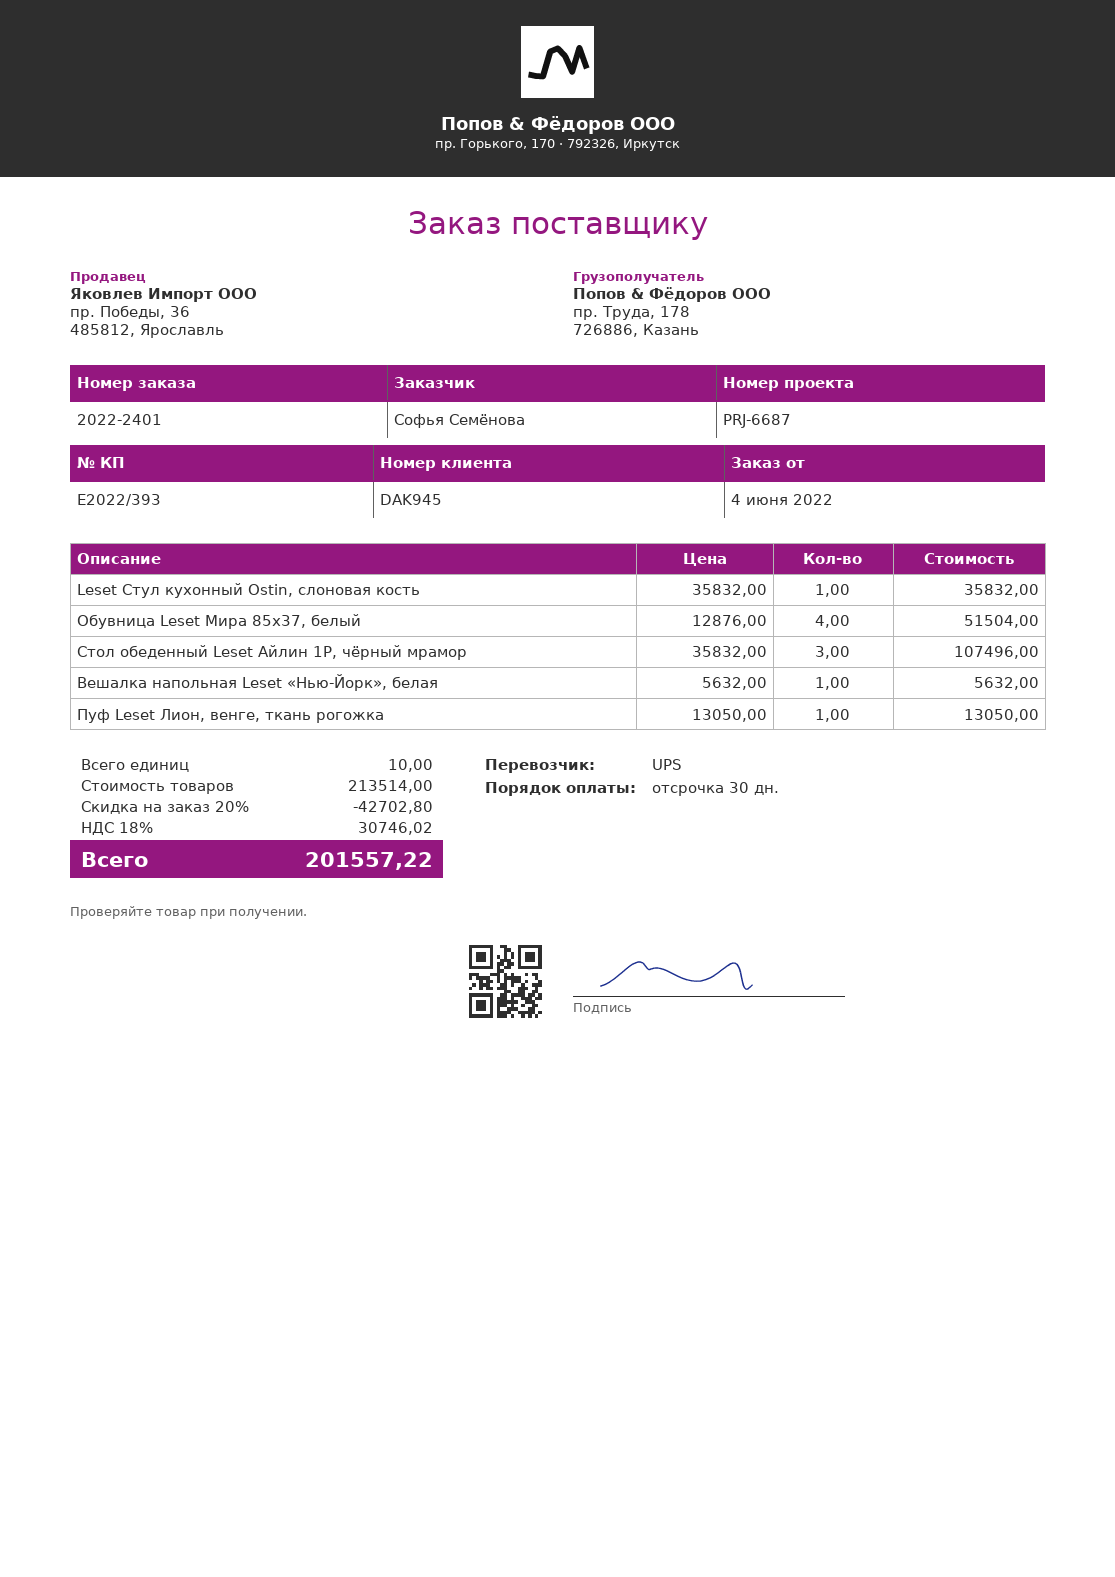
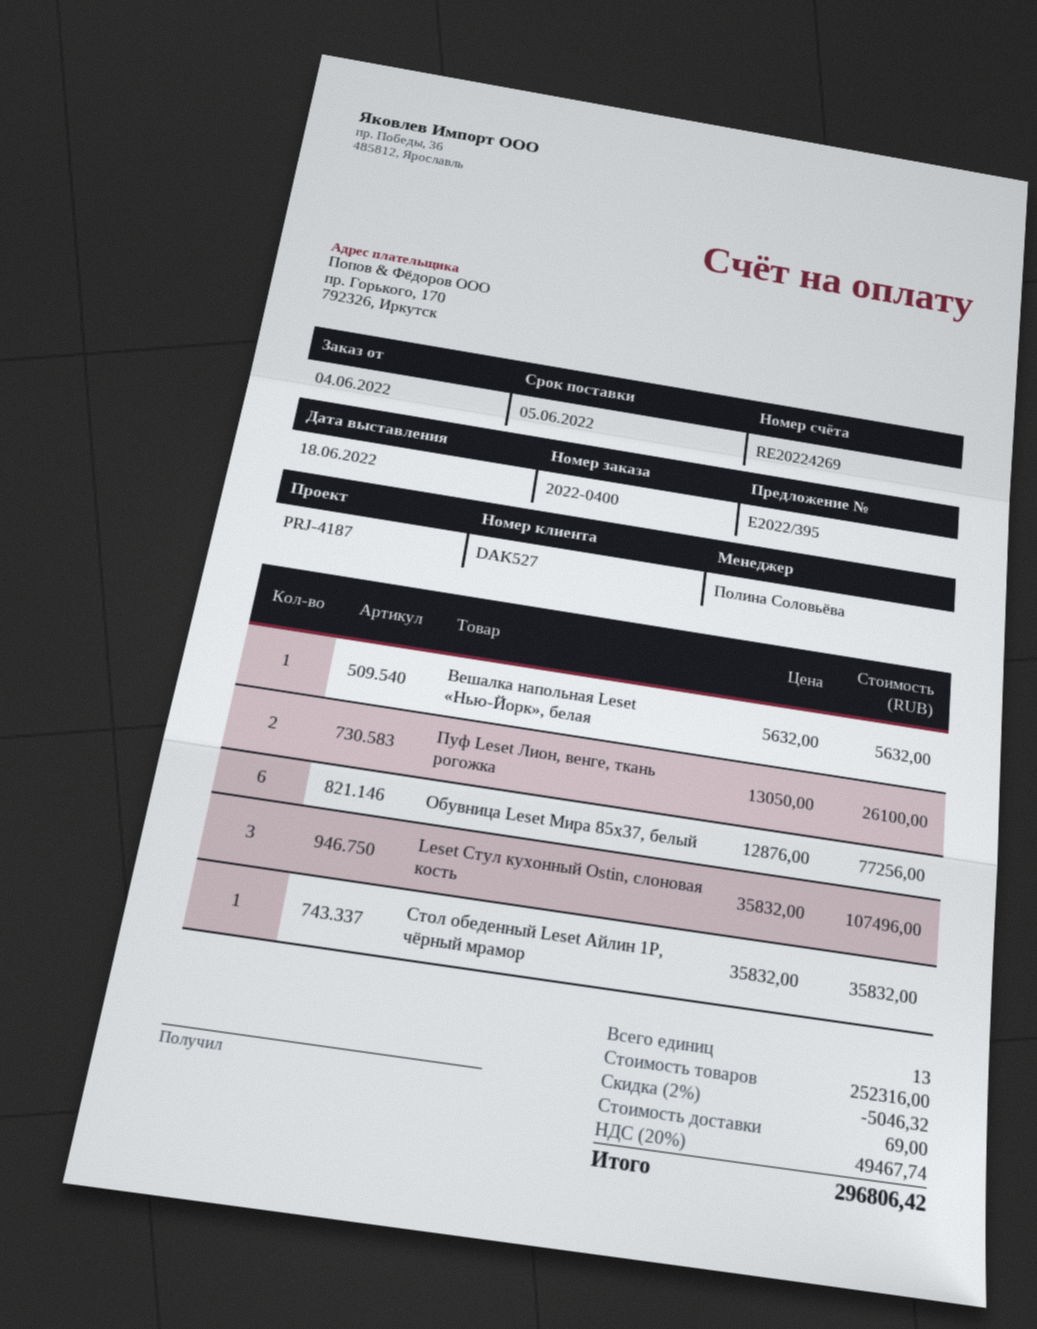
quote number: E2022/393 -> E2022/395
order number: 2022-2401 -> 2022-0400
customer number: DAK945 -> DAK527
reference: PRJ-6687 -> PRJ-4187
Leset Стул кухонный Ostin, слоновая кость: 1 x 35832.00 = 35832.00 -> 3 x 35832.00 = 107496.00
Обувница Leset Мира 85х37, белый: 4 x 12876.00 = 51504.00 -> 6 x 12876.00 = 77256.00
Стол обеденный Leset Айлин 1Р, чёрный мрамор: 3 x 35832.00 = 107496.00 -> 1 x 35832.00 = 35832.00
Пуф Leset Лион, венге, ткань рогожка: 1 x 13050.00 = 13050.00 -> 2 x 13050.00 = 26100.00
total quantity: 10 -> 13
subtotal: 213514.00 -> 252316.00
discount: 20% = 42702.80 -> 2% = 5046.32
shipping: none -> 69.00
tax: 18% = 30746.02 -> 20% = 49467.74
total: 201557.22 -> 296806.42

